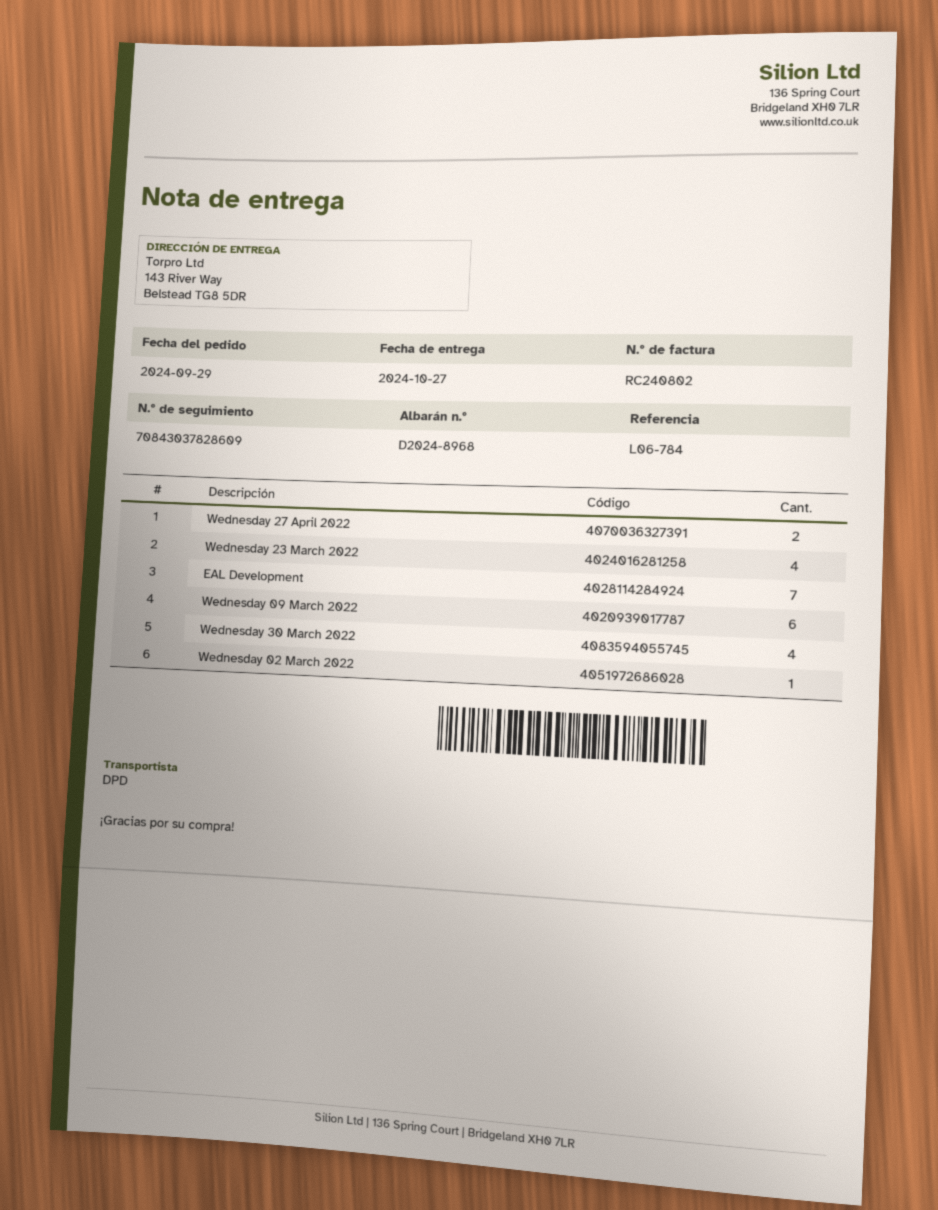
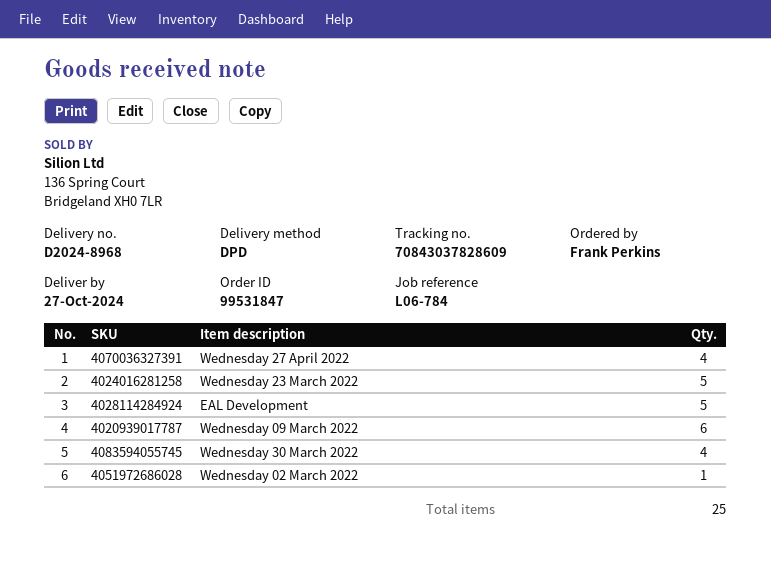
Wednesday 27 April 2022: 2 -> 4
Wednesday 23 March 2022: 4 -> 5
EAL Development: 7 -> 5

